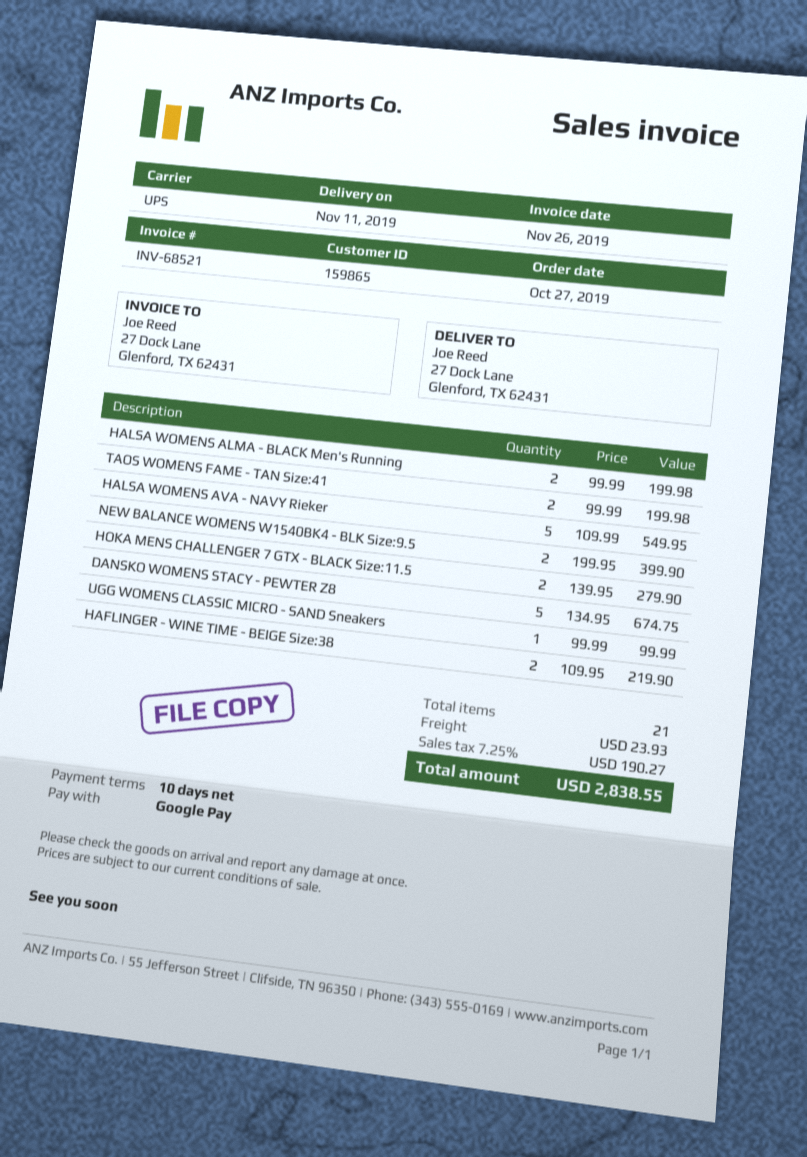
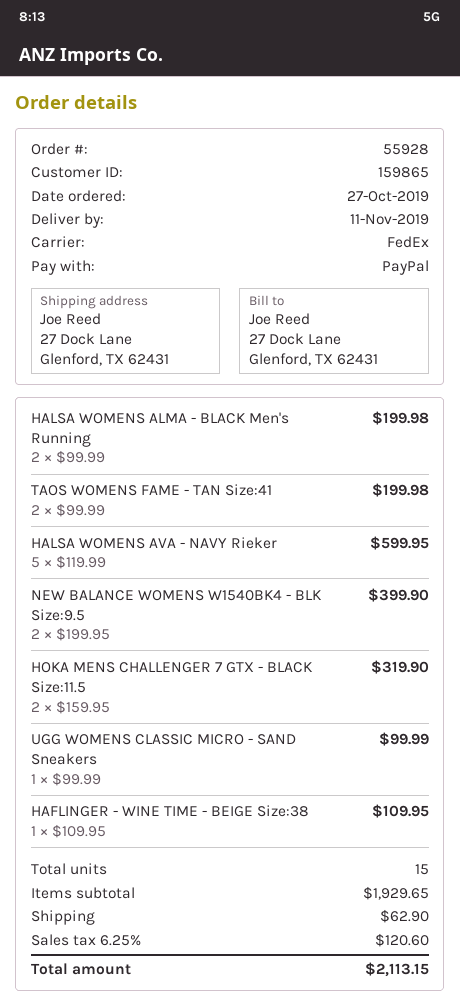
payment method: Google Pay -> PayPal
shipping method: UPS -> FedEx
HALSA WOMENS AVA - NAVY Rieker: 5 x 109.99 = 549.95 -> 5 x 119.99 = 599.95
HOKA MENS CHALLENGER 7 GTX - BLACK Size:11.5: 2 x 139.95 = 279.90 -> 2 x 159.95 = 319.90
DANSKO WOMENS STACY - PEWTER Z8: 5 x 134.95 = 674.75 -> none
HAFLINGER - WINE TIME - BEIGE Size:38: 2 x 109.95 = 219.90 -> 1 x 109.95 = 109.95
total quantity: 21 -> 15
shipping: 23.93 -> 62.90
tax: 7.25% = 190.27 -> 6.25% = 120.60
total: 2838.55 -> 2113.15

